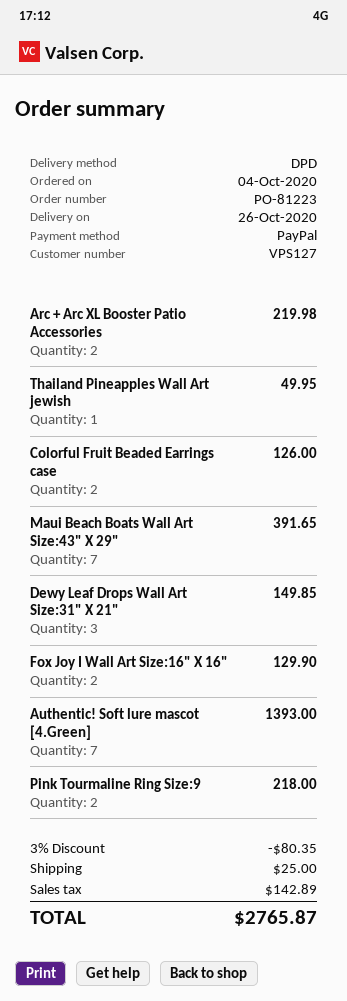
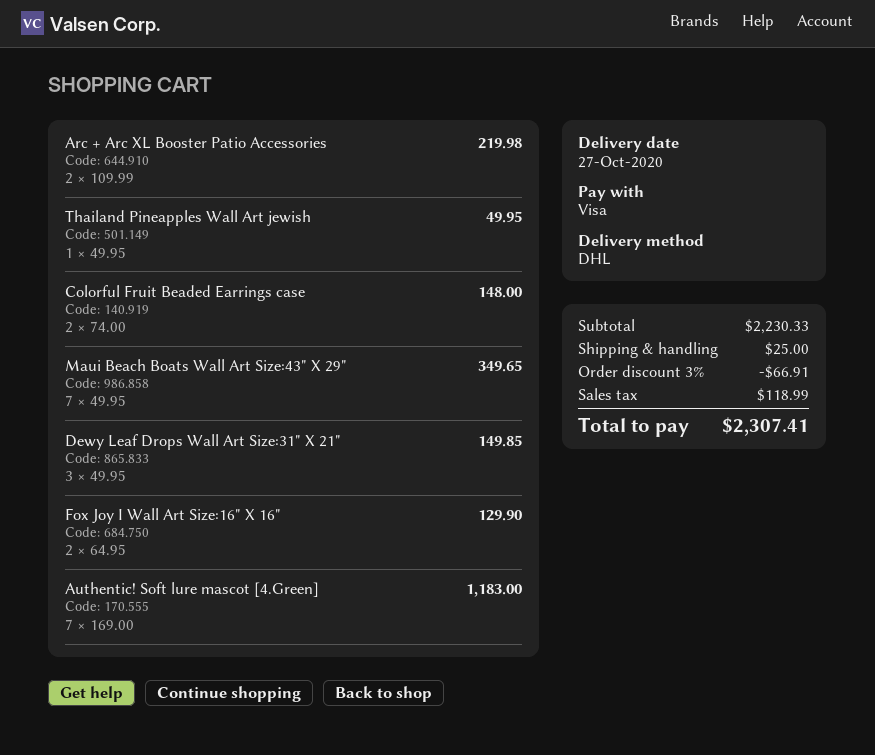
delivery date: 2020-10-26 -> 2020-10-27
payment method: PayPal -> Visa
shipping method: DPD -> DHL
Colorful Fruit Beaded Earrings case: 2 for 126.00 -> 2 for 148.00
Maui Beach Boats Wall Art Size:43" X 29": 7 for 391.65 -> 7 for 349.65
Authentic! Soft lure mascot [4.Green]: 7 for 1393.00 -> 7 for 1183.00
Pink Tourmaline Ring Size:9: 2 for 218.00 -> none
discount: 3% = 80.35 -> 3% = 66.91
tax: 142.89 -> 118.99
total: 2765.87 -> 2307.41

